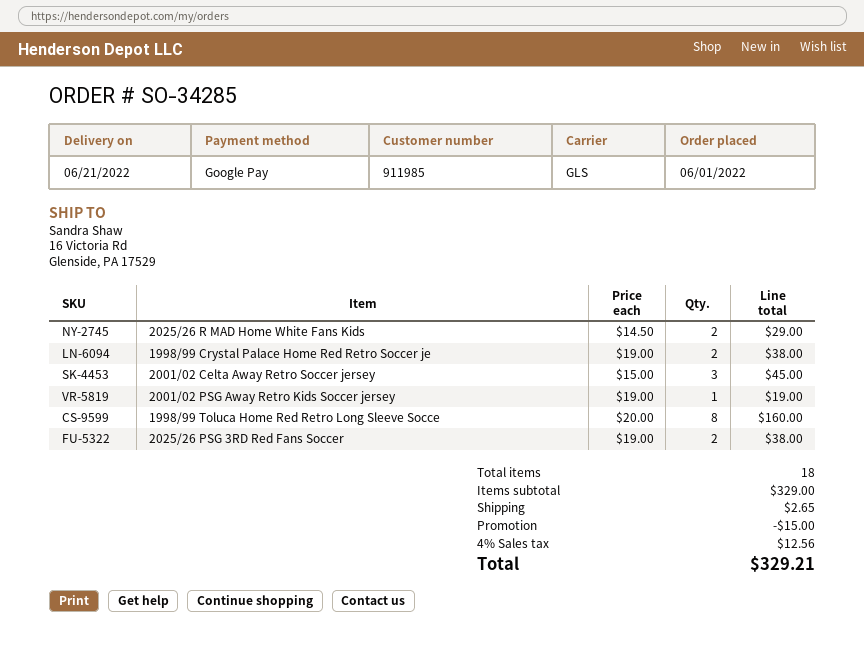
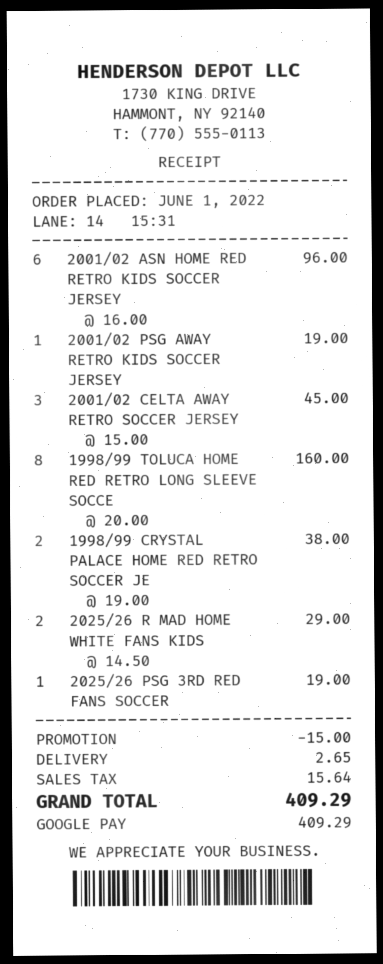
2025/26 PSG 3RD Red Fans Soccer: 2 x 19.00 = 38.00 -> 1 x 19.00 = 19.00
2001/02 ASN HOME RED RETRO KIDS SOCCER JERSEY: none -> 6 x 16.00 = 96.00
tax: 12.56 -> 15.64
total: 329.21 -> 409.29

